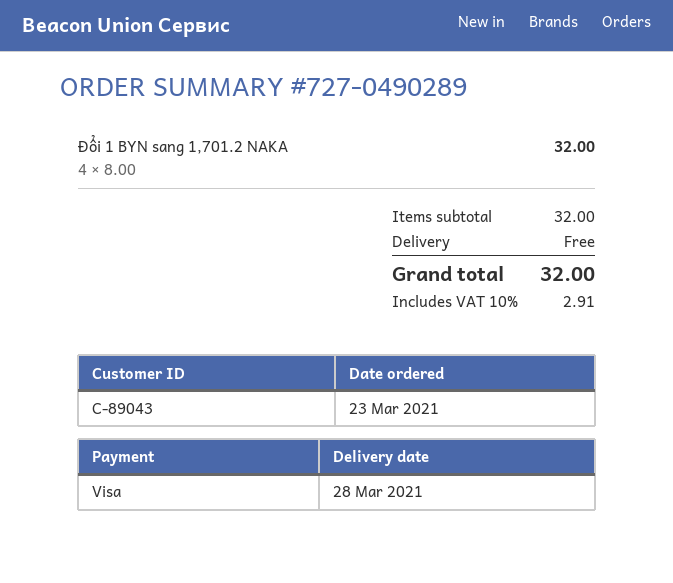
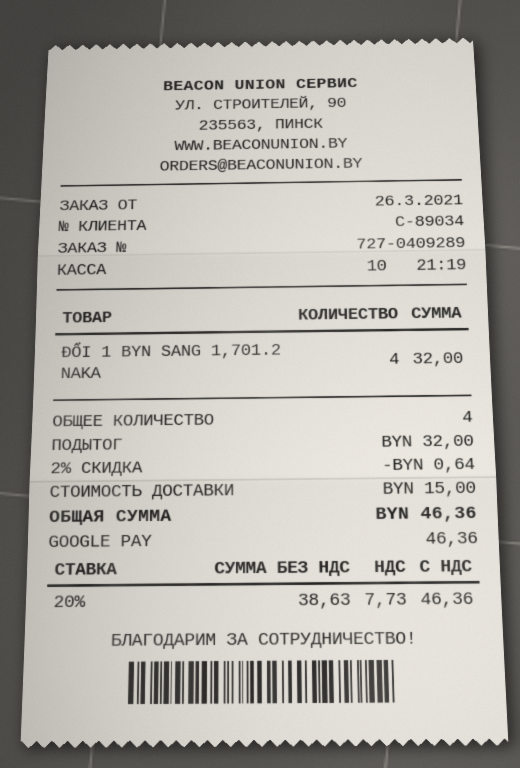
order number: 727-0490289 -> 727-0409289
order date: 2021-03-23 -> 2021-03-26
customer number: C-89043 -> C-89034
payment method: Visa -> Google Pay
discount: none -> 2% = 0.64
shipping: 0.00 -> 15.00
tax: 10% = 2.91 -> 20% = 7.73
total: 32.00 -> 46.36

